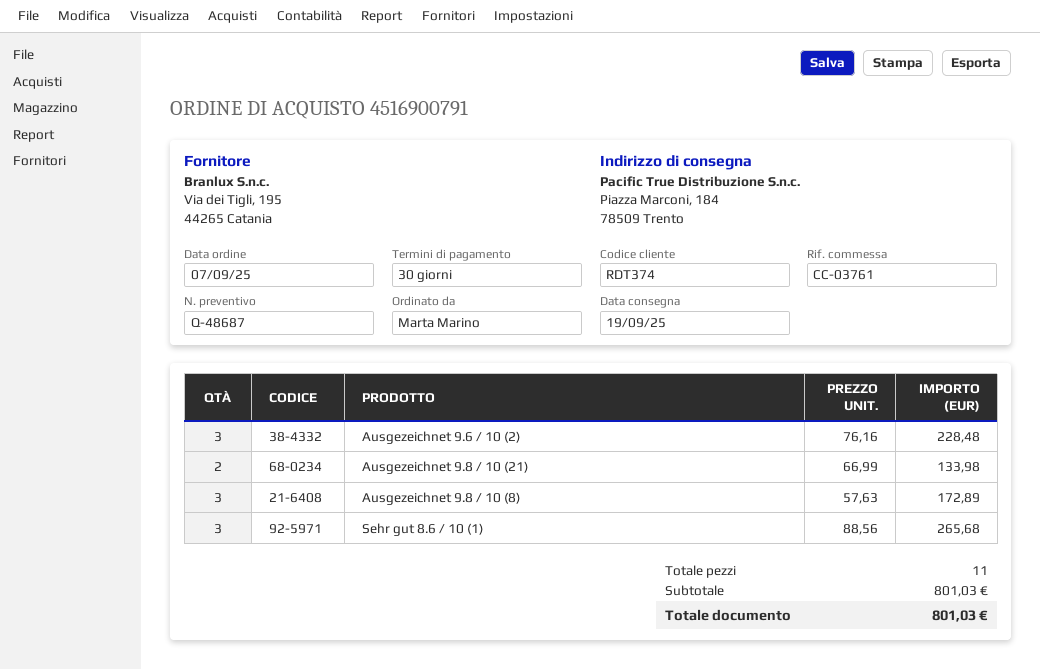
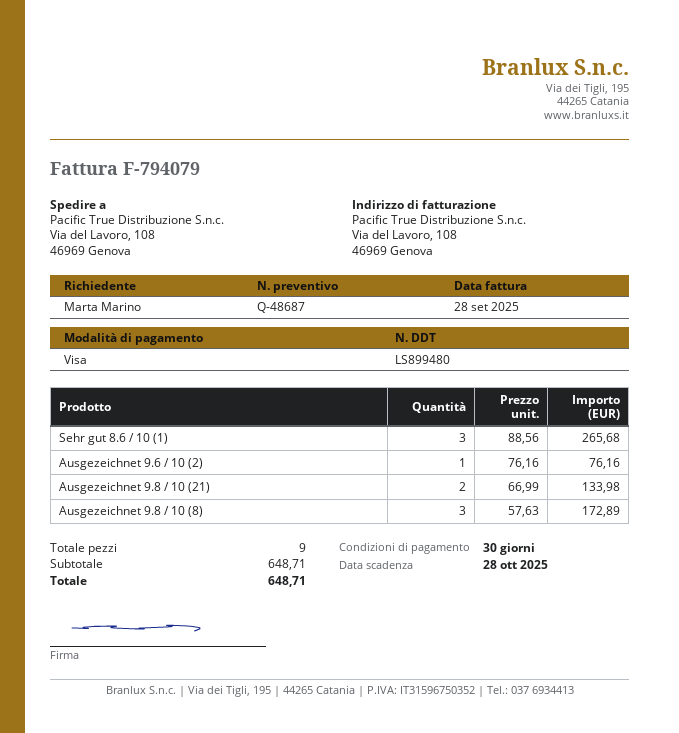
ship to: Piazza Marconi, 184, 78509 Trento -> Via del Lavoro, 108, 46969 Genova
Ausgezeichnet 9.6 / 10 (2): 3 x 76.16 = 228.48 -> 1 x 76.16 = 76.16
total quantity: 11 -> 9
subtotal: 801.03 -> 648.71
total: 801.03 -> 648.71

